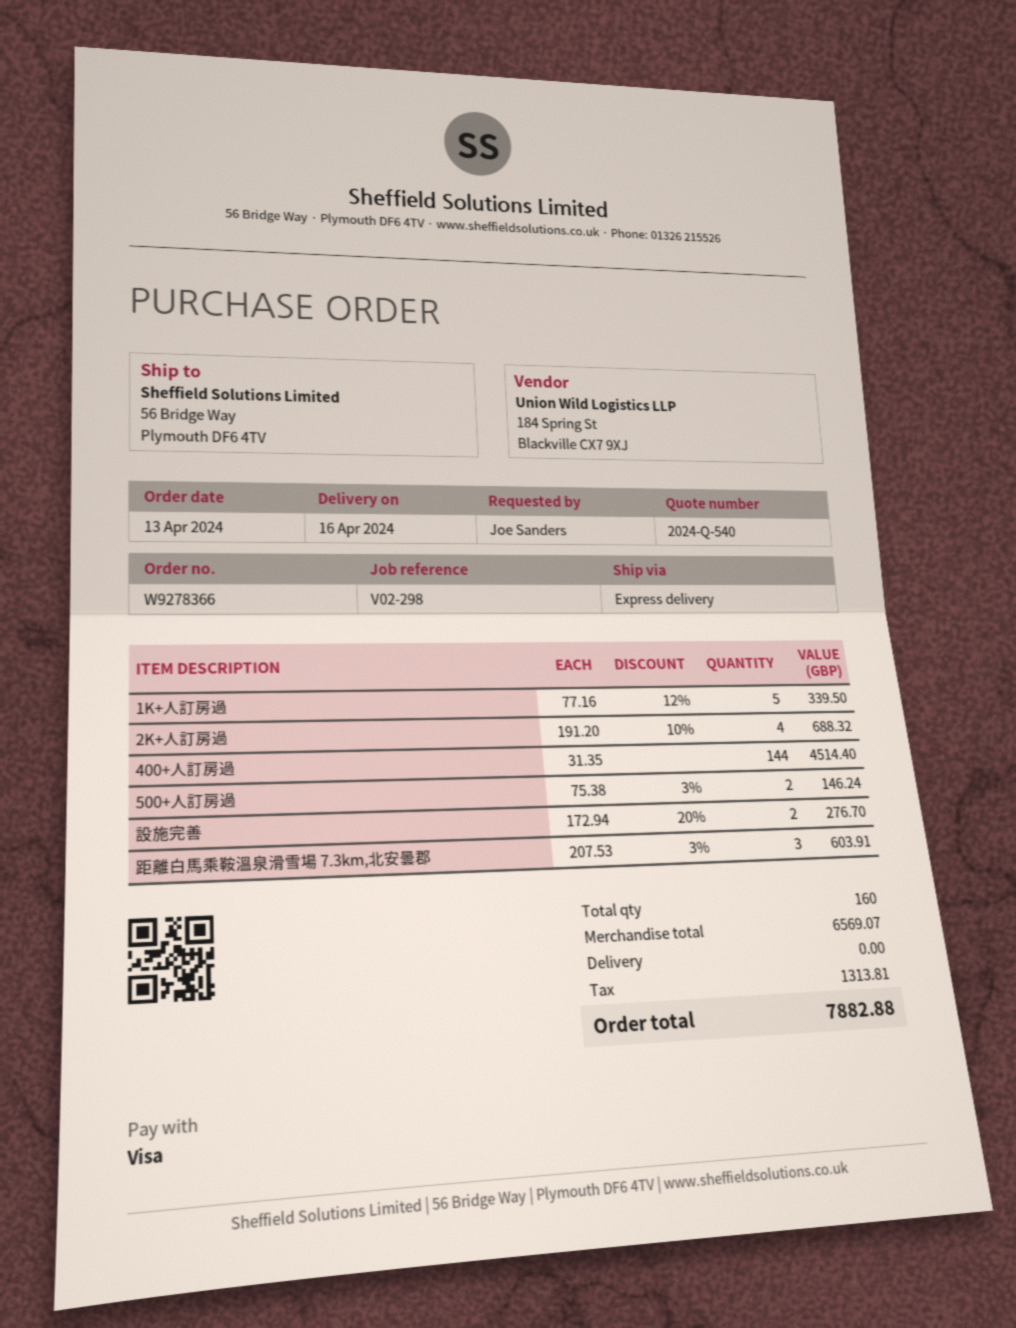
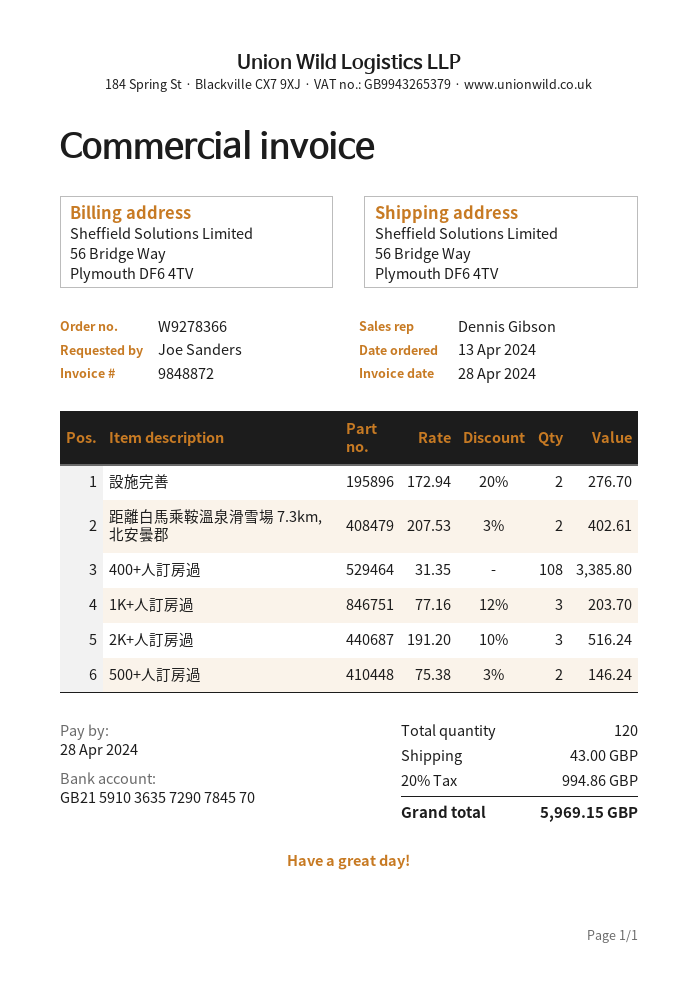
1K+人訂房過: 5 x 77.16 - 12% = 339.50 -> 3 x 77.16 - 12% = 203.70
2K+人訂房過: 4 x 191.20 - 10% = 688.32 -> 3 x 191.20 - 10% = 516.24
400+人訂房過: 144 x 31.35 = 4514.40 -> 108 x 31.35 = 3385.80
距離白馬乘鞍溫泉滑雪場 7.3km,北安曇郡: 3 x 207.53 - 3% = 603.91 -> 2 x 207.53 - 3% = 402.61
total quantity: 160 -> 120
shipping: 0.00 -> 43.00
tax: 1313.81 -> 994.86
total: 7882.88 -> 5969.15

